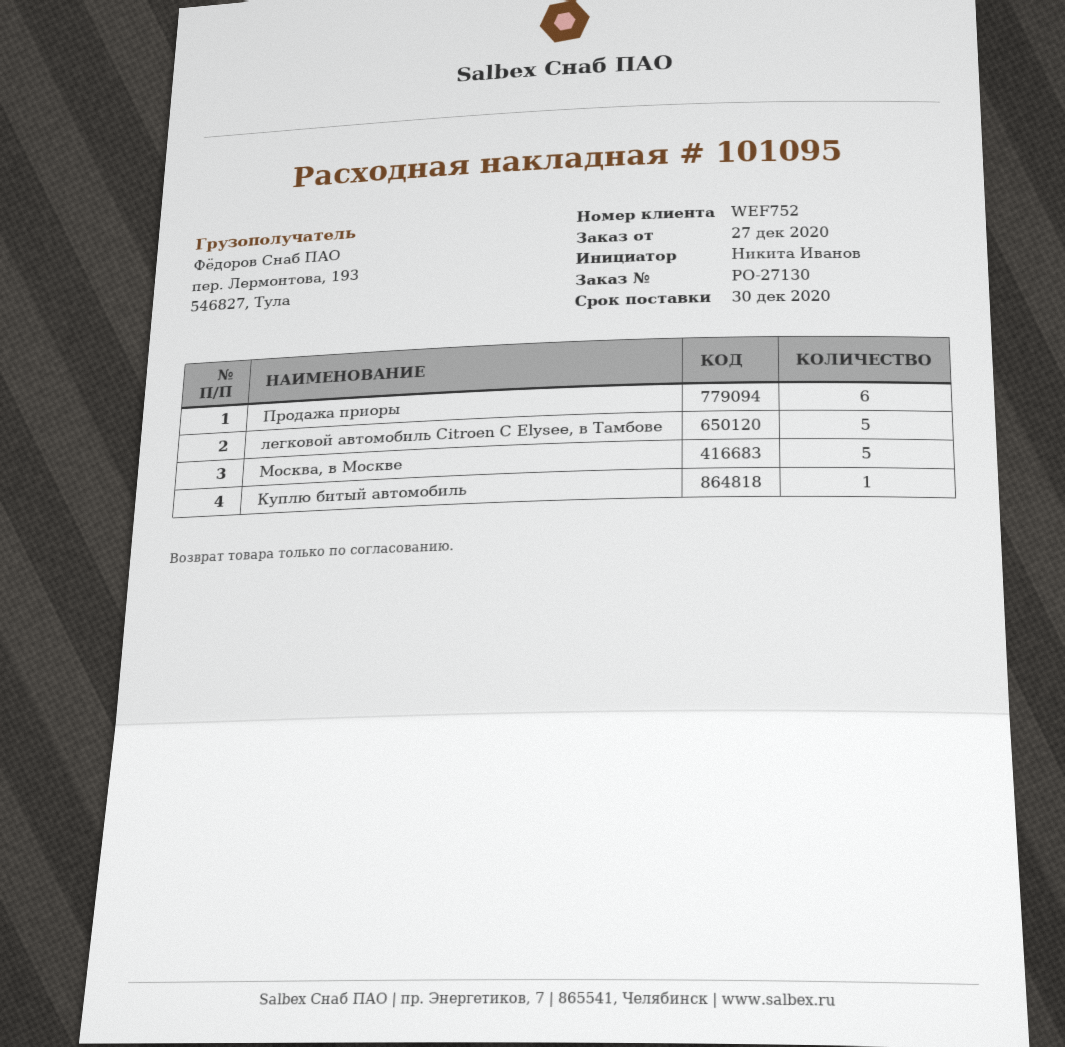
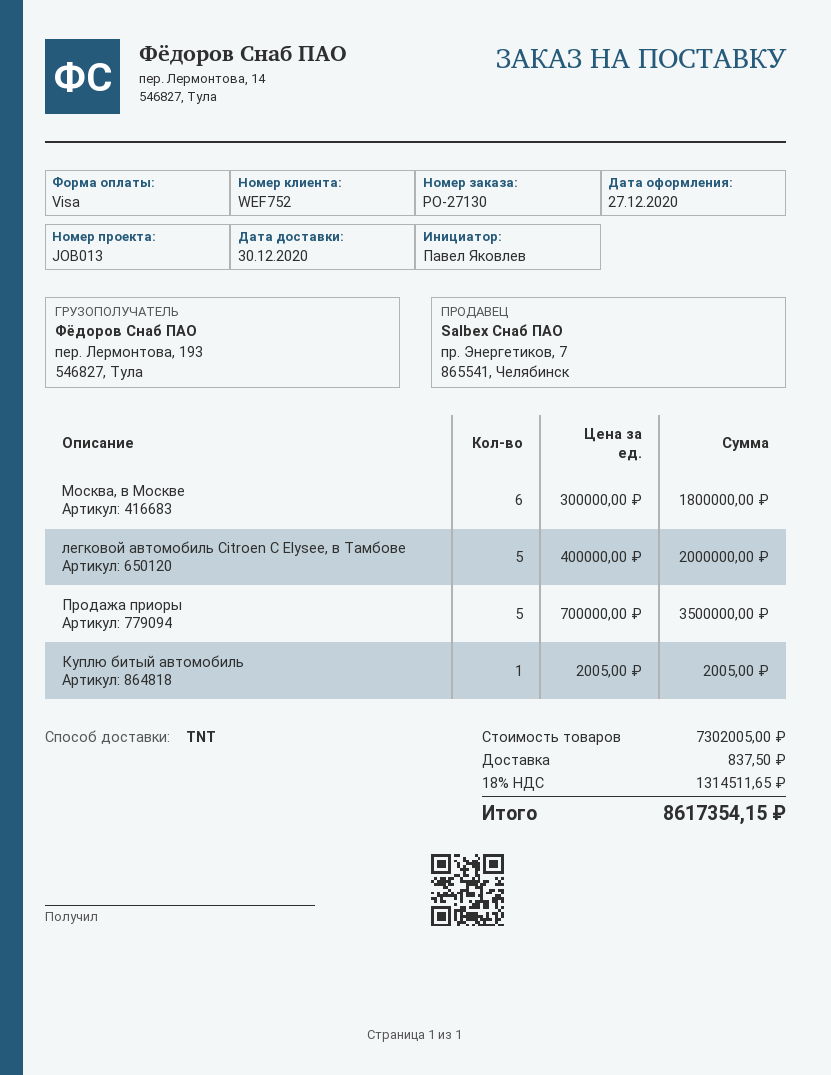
ordered by: Никита Иванов -> Павел Яковлев
Продажа приоры: 6 -> 5
Москва, в Москве: 5 -> 6

